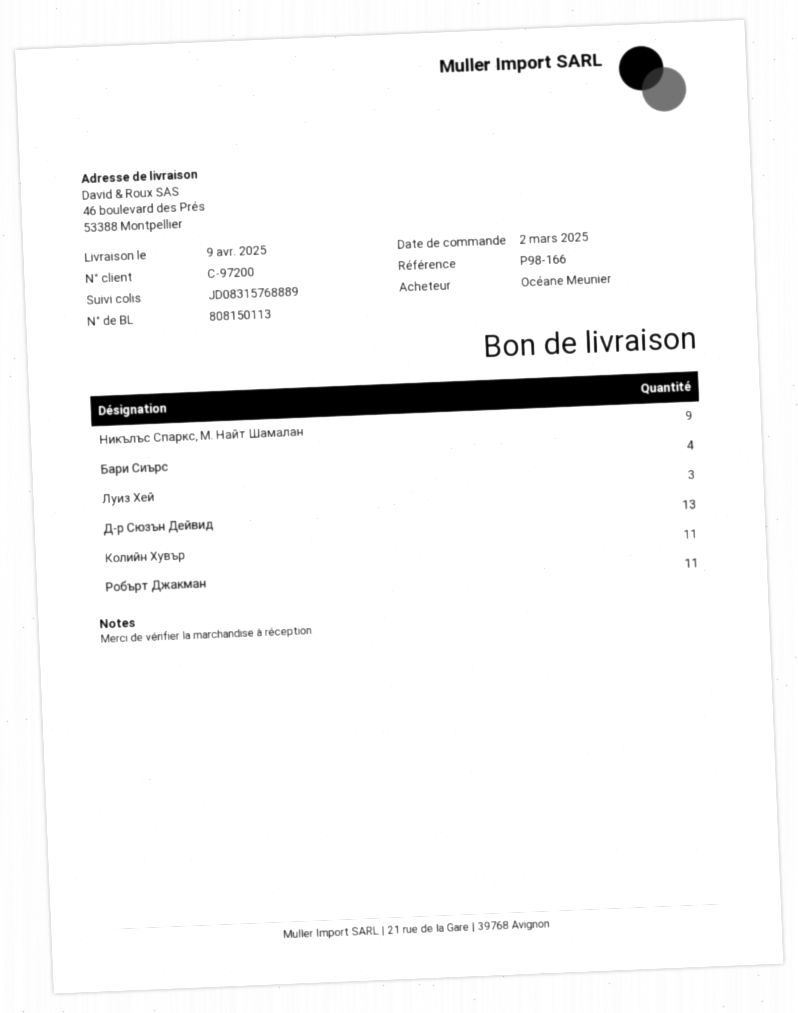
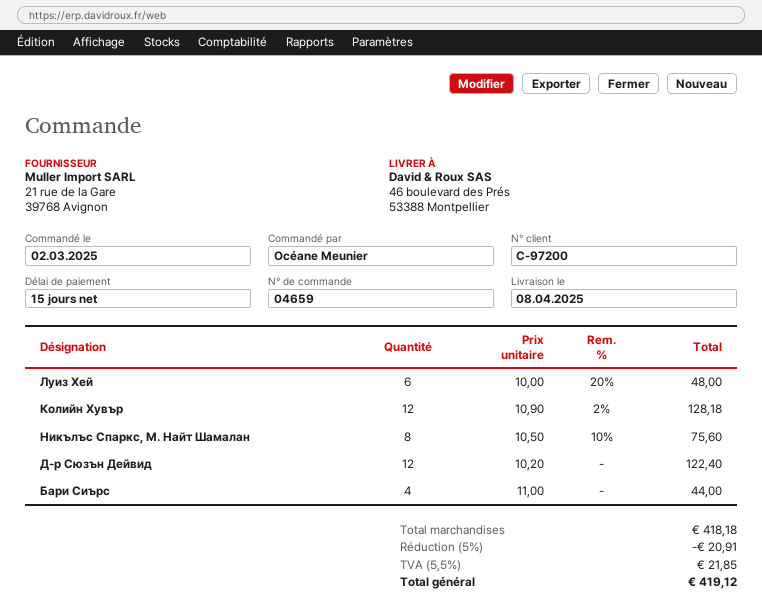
delivery date: 2025-04-09 -> 2025-04-08
Никълъс Спаркс, М. Найт Шамалан: 9 -> 8
Луиз Хей: 3 -> 6
Д-р Сюзън Дейвид: 13 -> 12
Колийн Хувър: 11 -> 12
Робърт Джакман: 11 -> none

